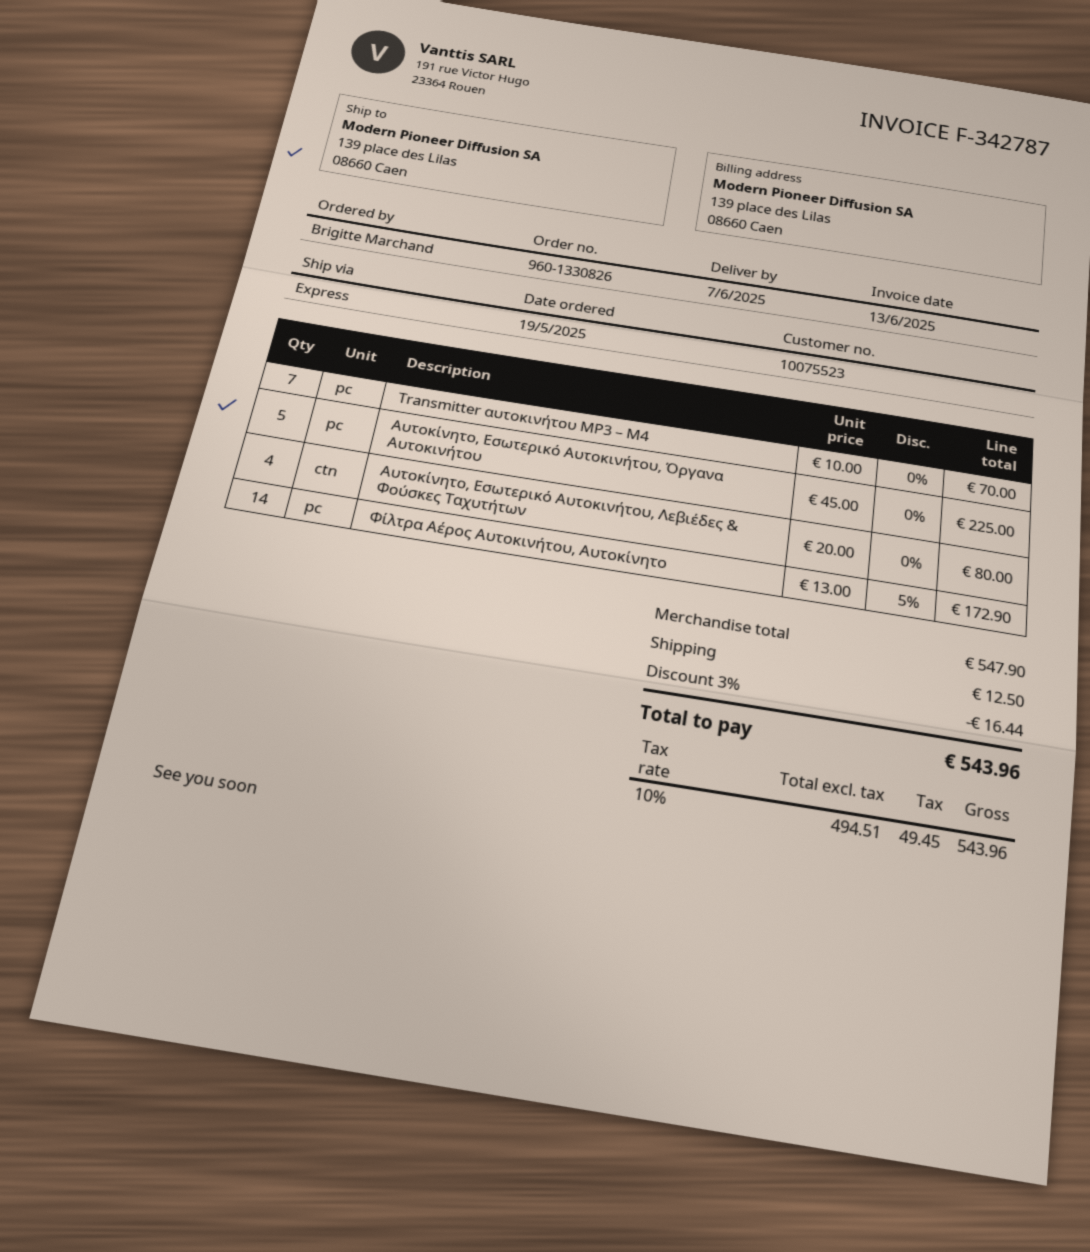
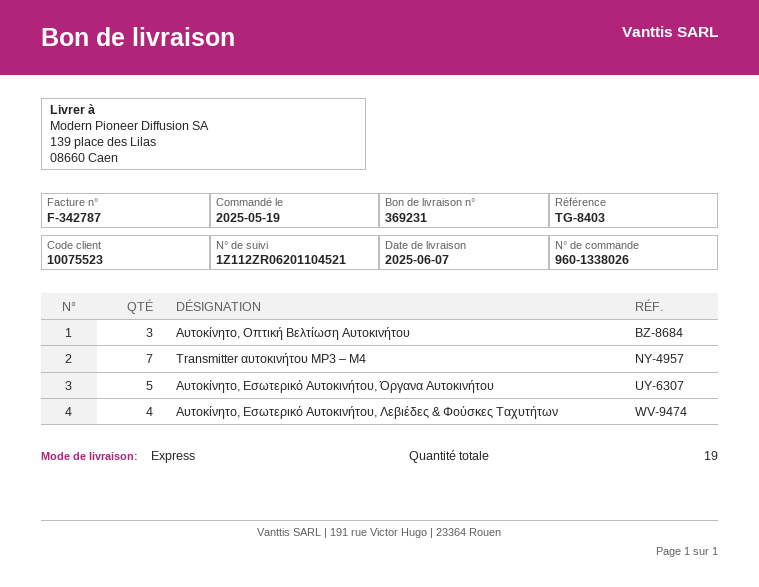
order number: 960-1330826 -> 960-1338026
Φίλτρα Αέρος Αυτοκινήτου, Αυτοκίνητο: 14 -> none
Αυτοκίνητο, Οπτική Βελτίωση Αυτοκινήτου: none -> 3

